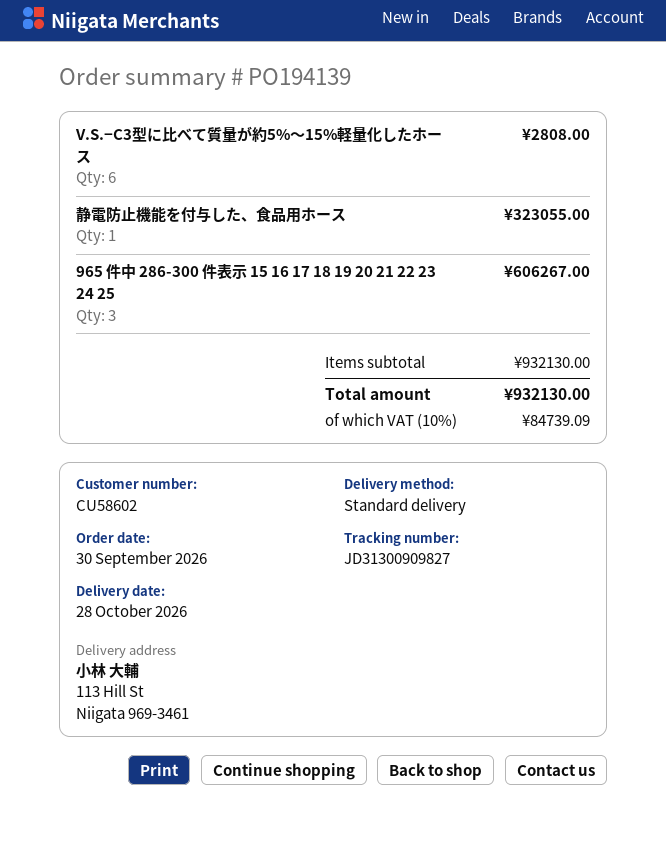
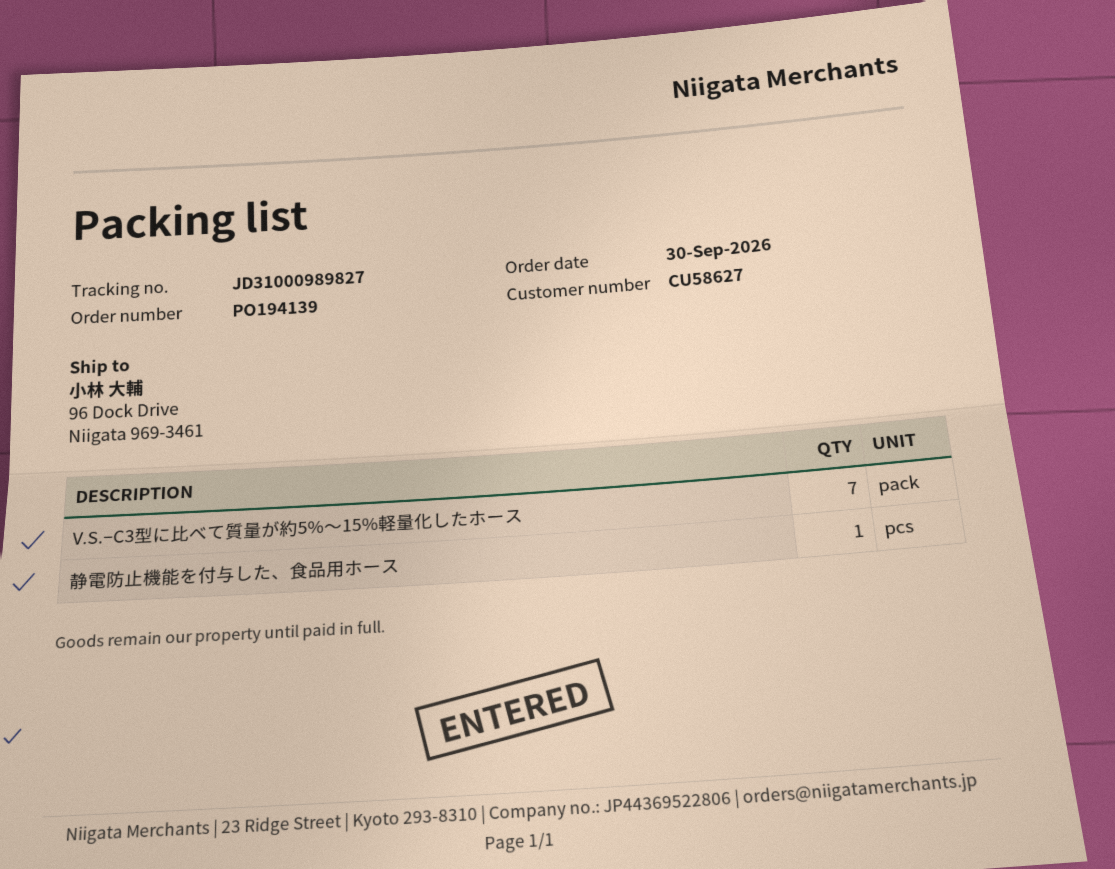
customer number: CU58602 -> CU58627
tracking number: JD31300909827 -> JD31000989827
ship to: 113 Hill St, Niigata 969-3461 -> 96 Dock Drive, Niigata 969-3461
V.S.−C3型に比べて質量が約5%〜15%軽量化したホース: 6 -> 7
965 件中 286-300 件表示 15 16 17 18 19 20 21 22 23 24 25: 3 -> none

